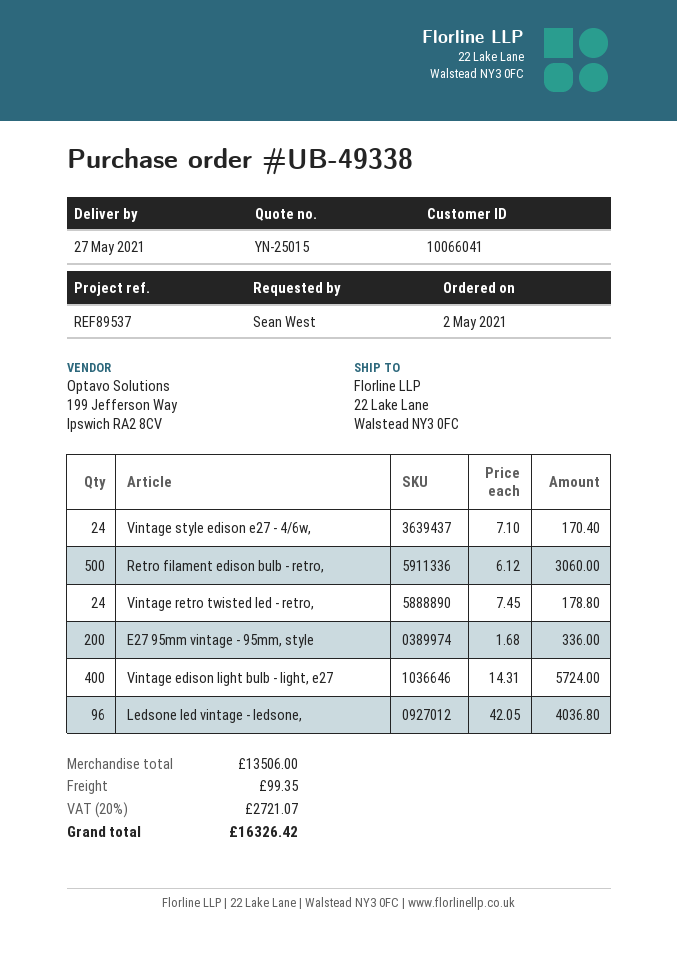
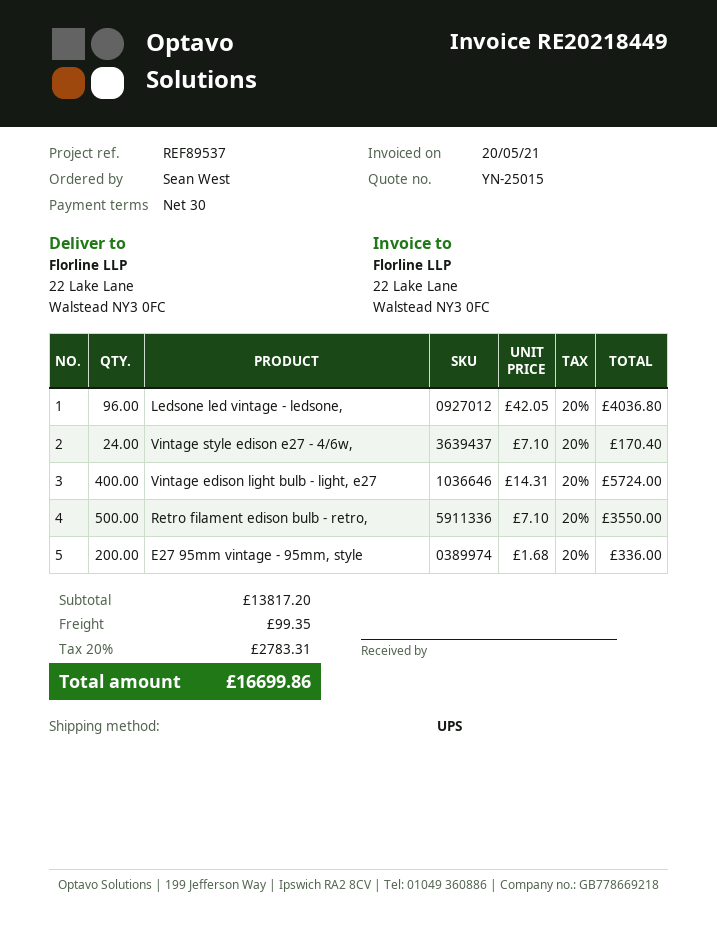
Retro filament edison bulb - retro,: 500 x 6.12 = 3060.00 -> 500 x 7.10 = 3550.00
Vintage retro twisted led - retro,: 24 x 7.45 = 178.80 -> none
subtotal: 13506.00 -> 13817.20
tax: 20% = 2721.07 -> 20% = 2783.31
total: 16326.42 -> 16699.86

